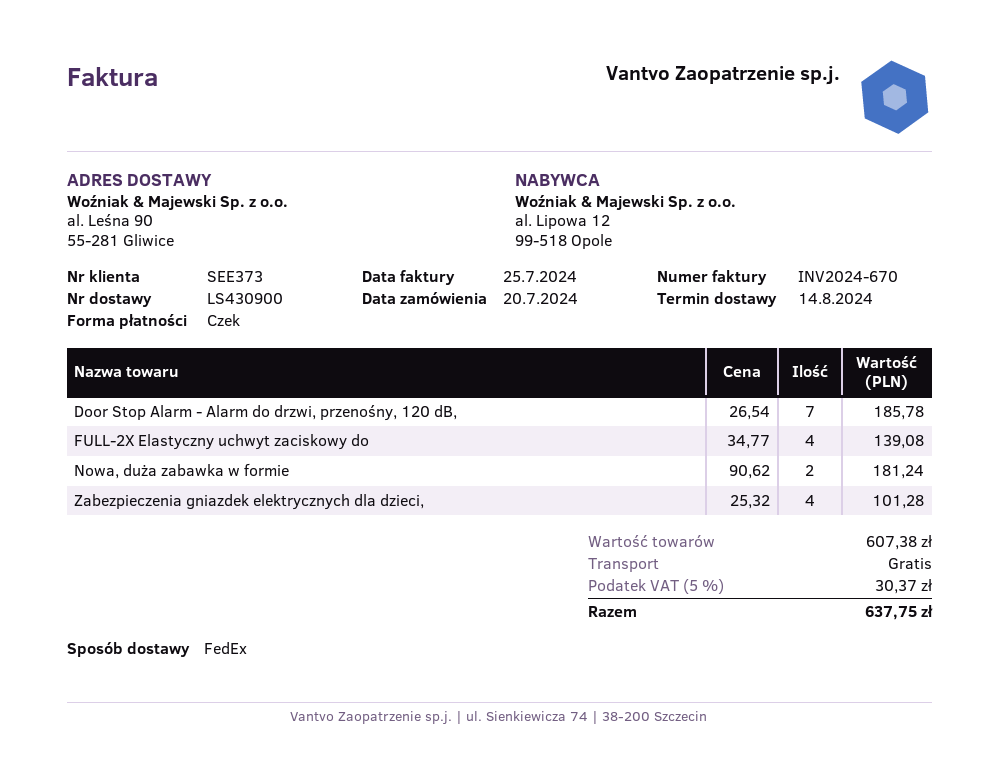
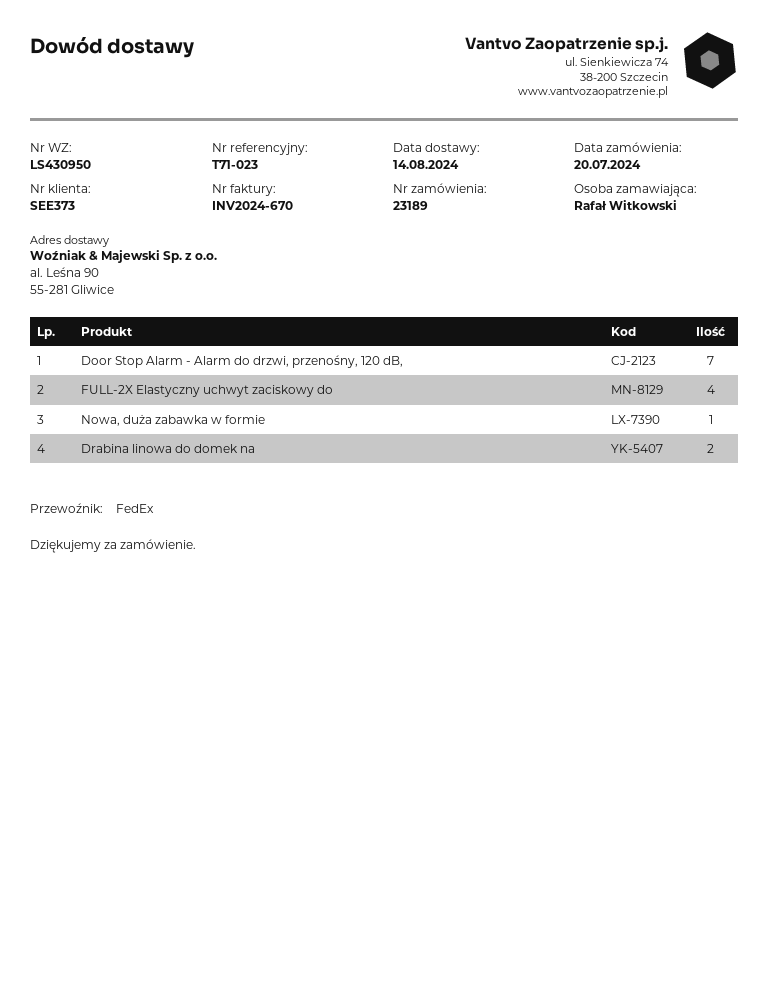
delivery note number: LS430900 -> LS430950
Nowa, duża zabawka w formie: 2 -> 1
Zabezpieczenia gniazdek elektrycznych dla dzieci,: 4 -> none
Drabina linowa do domek na: none -> 2

